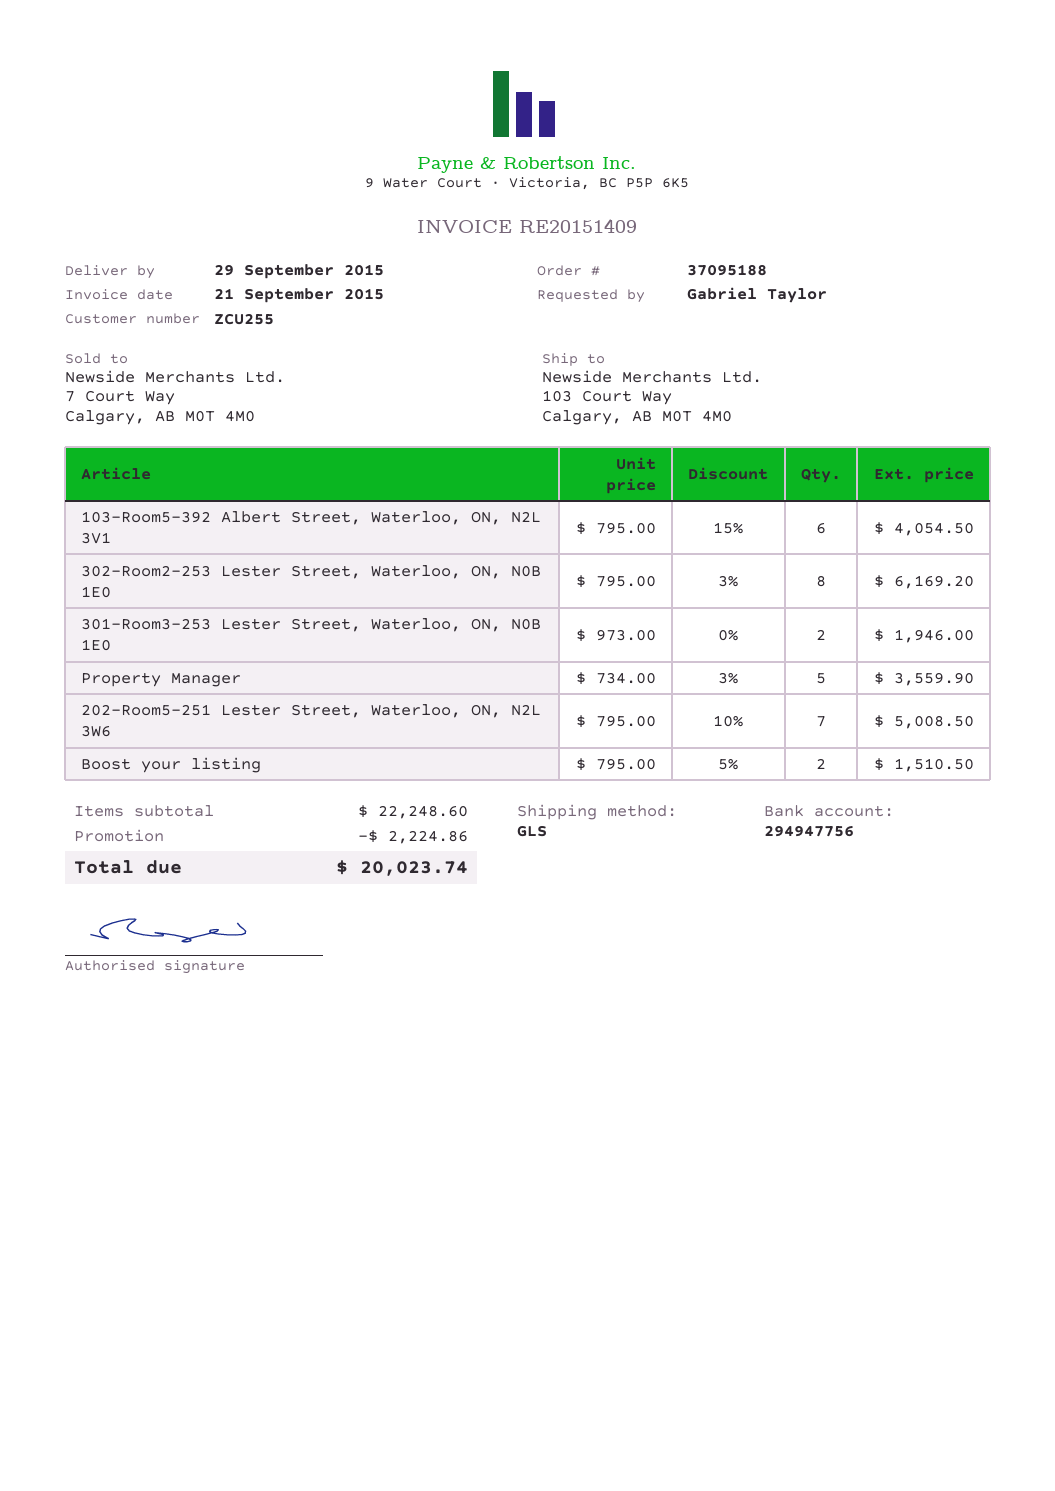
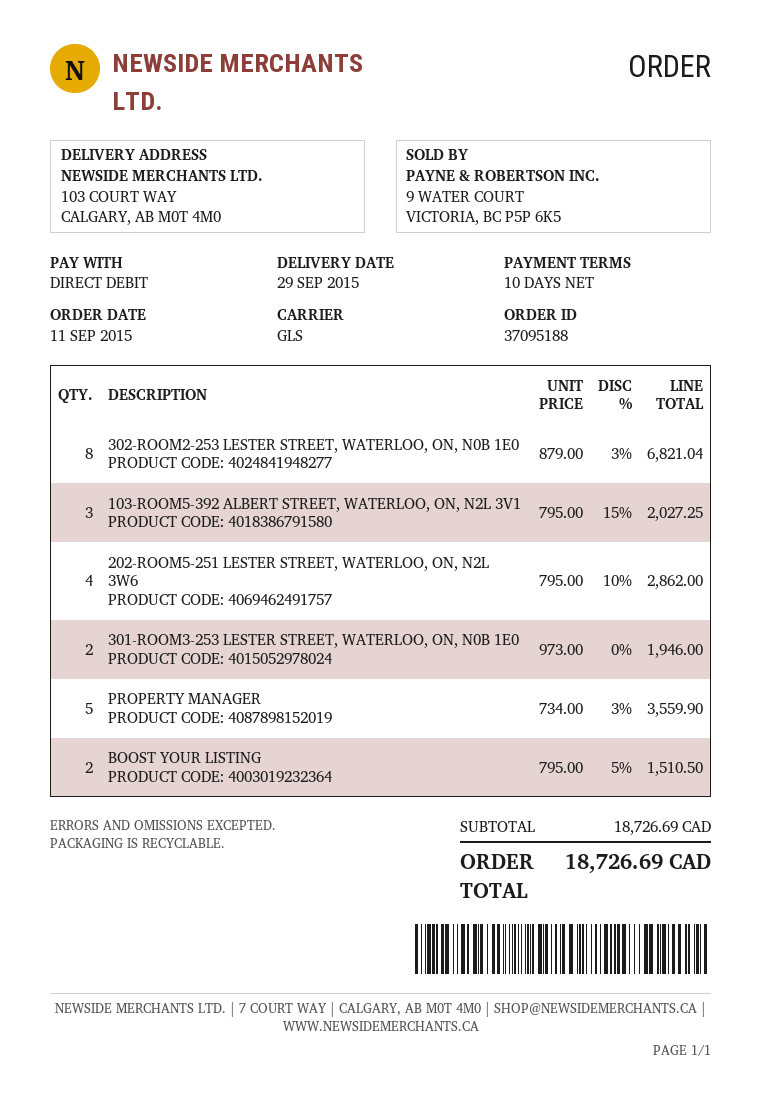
103-Room5-392 Albert Street, Waterloo, ON, N2L 3V1: 6 x 795.00 - 15% = 4054.50 -> 3 x 795.00 - 15% = 2027.25
302-Room2-253 Lester Street, Waterloo, ON, N0B 1E0: 8 x 795.00 - 3% = 6169.20 -> 8 x 879.00 - 3% = 6821.04
202-Room5-251 Lester Street, Waterloo, ON, N2L 3W6: 7 x 795.00 - 10% = 5008.50 -> 4 x 795.00 - 10% = 2862.00
subtotal: 22248.60 -> 18726.69
discount: 2224.86 -> none
total: 20023.74 -> 18726.69

